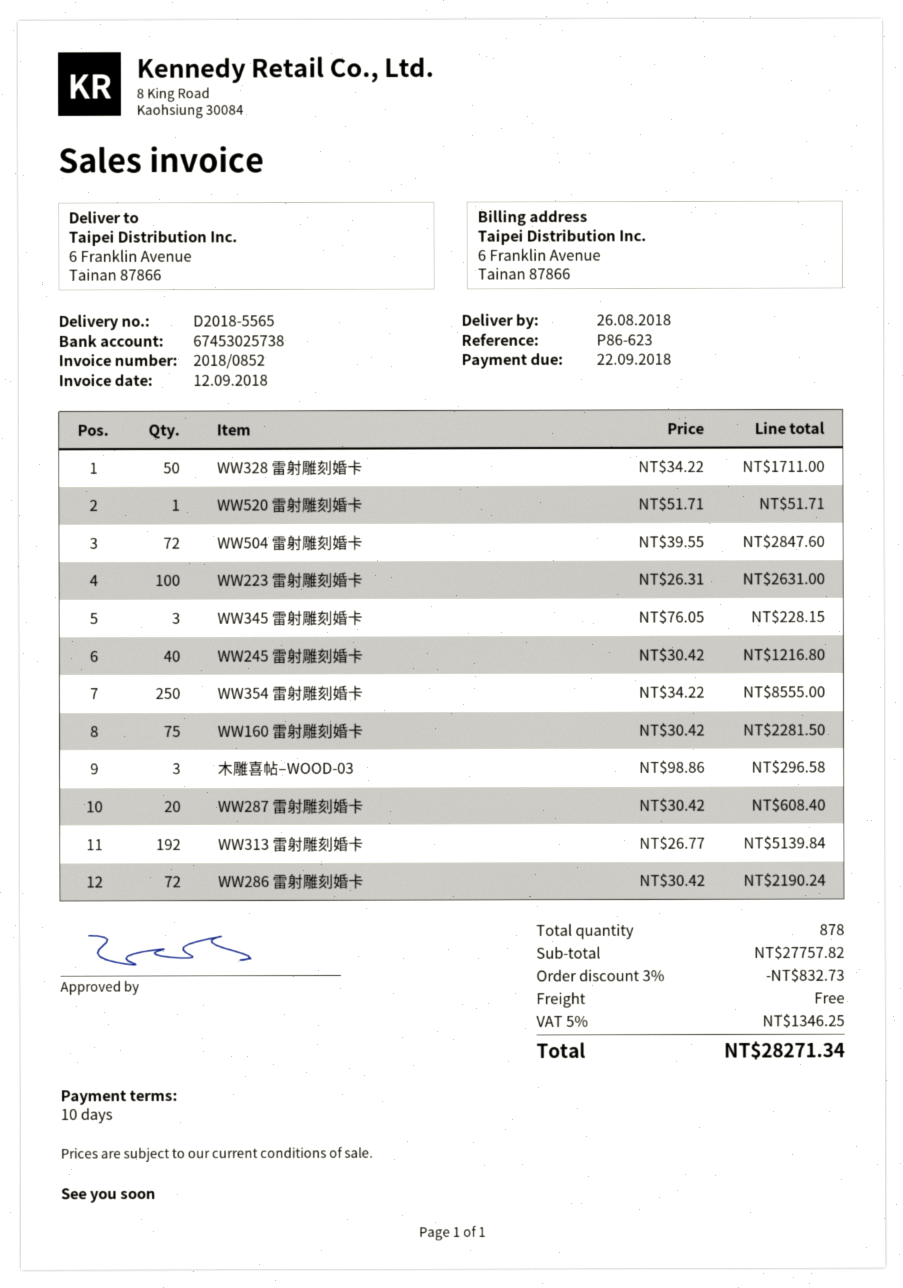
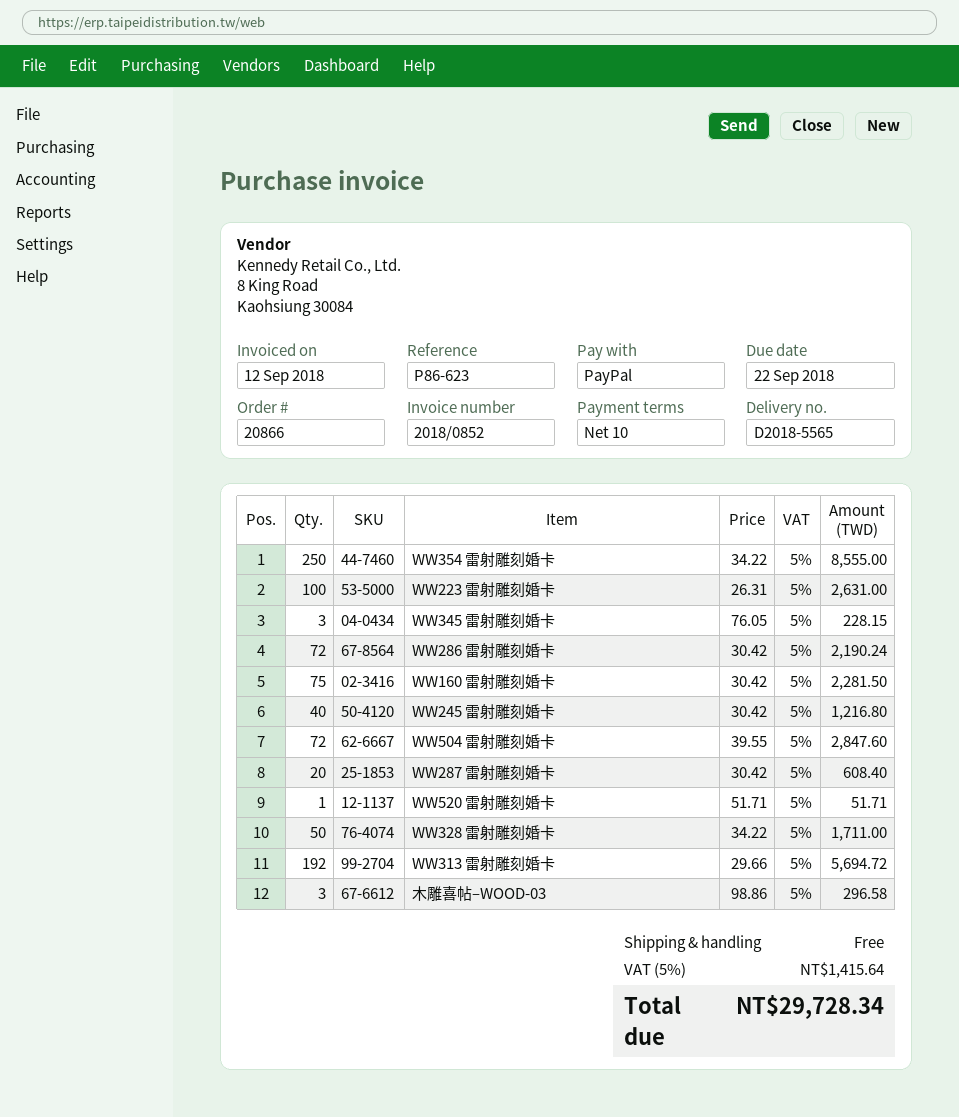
WW313 雷射雕刻婚卡: 192 x 26.77 = 5139.84 -> 192 x 29.66 = 5694.72
discount: 3% = 832.73 -> none
tax: 5% = 1346.25 -> 5% = 1415.64
total: 28271.34 -> 29728.34

